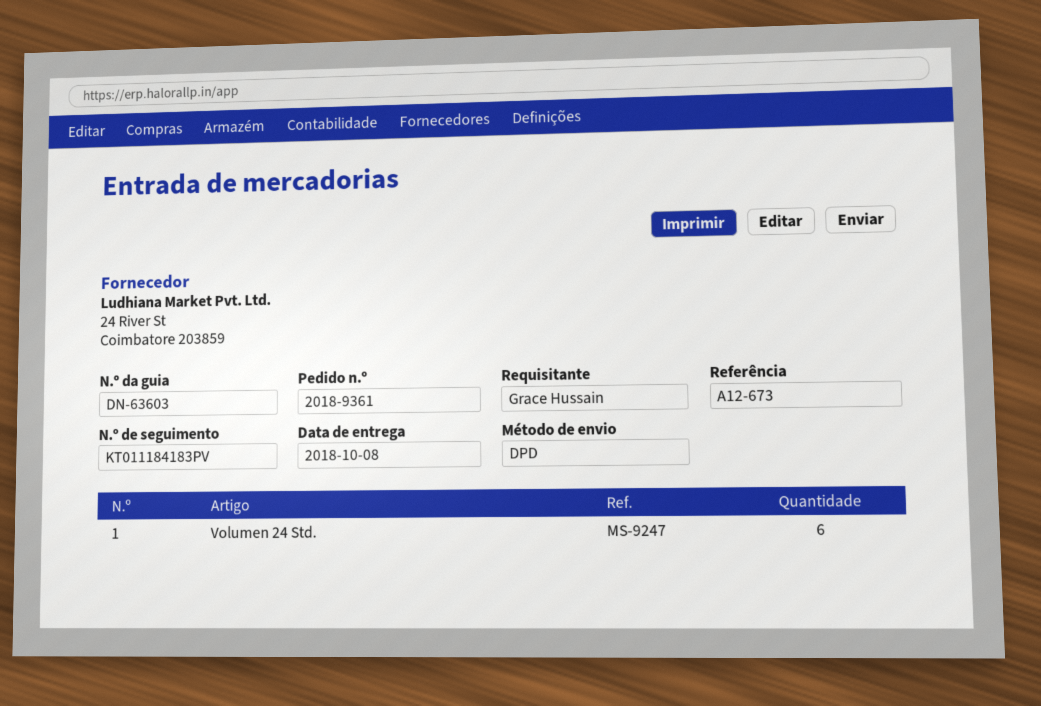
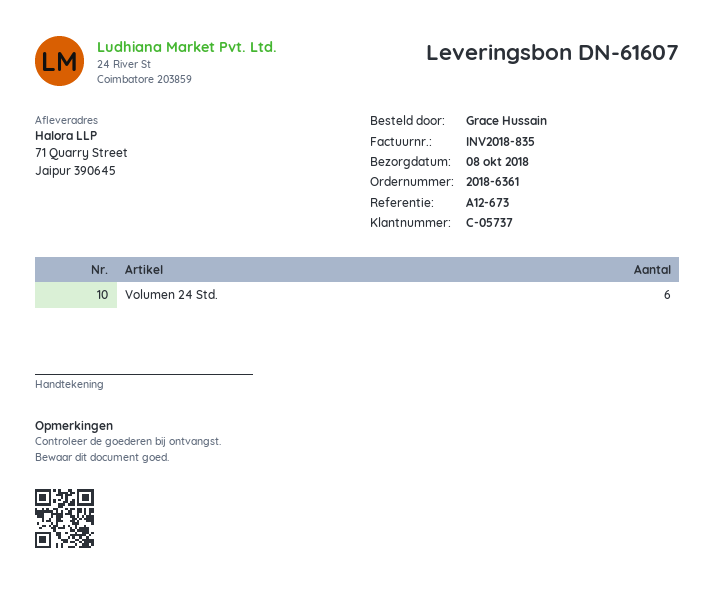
order number: 2018-9361 -> 2018-6361
delivery note number: DN-63603 -> DN-61607

